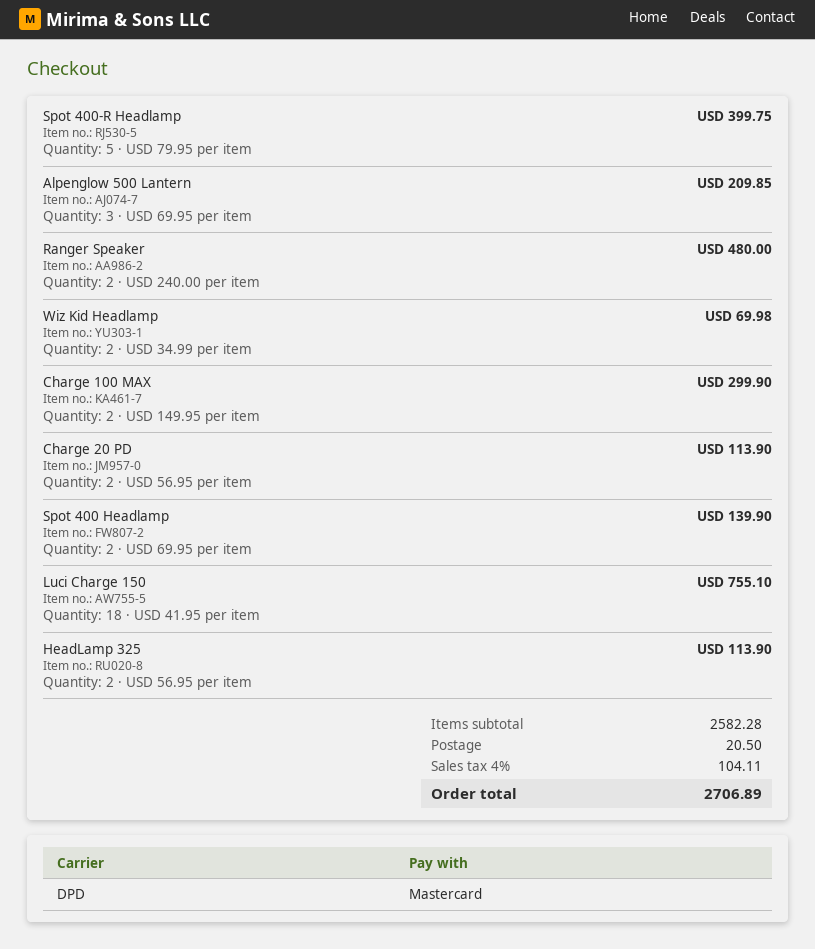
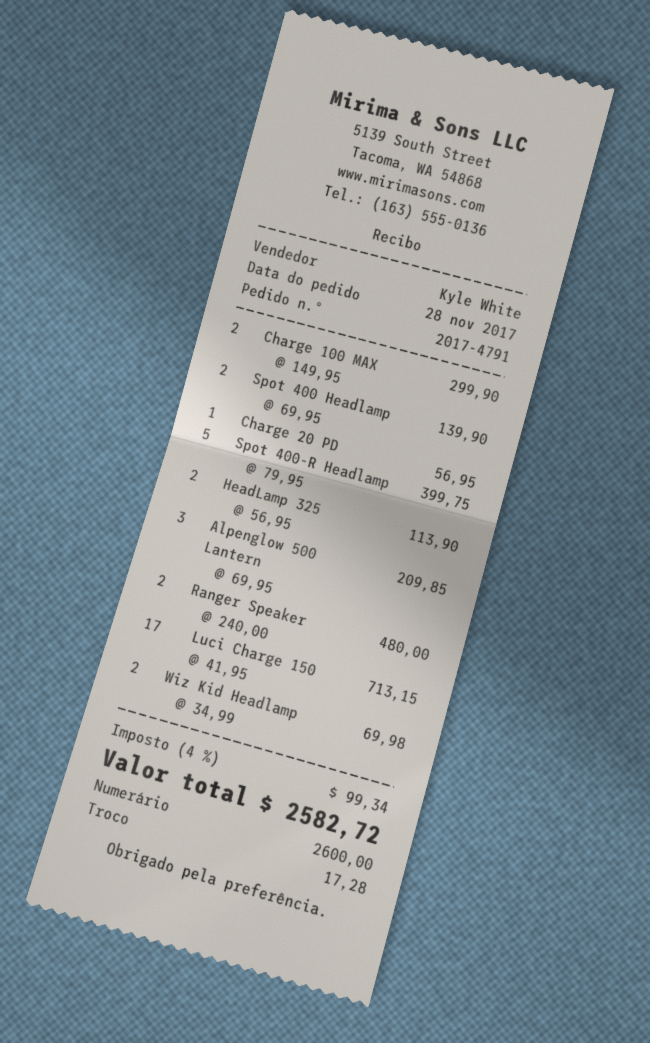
payment method: Mastercard -> cash
Charge 20 PD: 2 x 56.95 = 113.90 -> 1 x 56.95 = 56.95
Luci Charge 150: 18 x 41.95 = 755.10 -> 17 x 41.95 = 713.15
shipping: 20.50 -> none
tax: 4% = 104.11 -> 4% = 99.34
total: 2706.89 -> 2582.72

